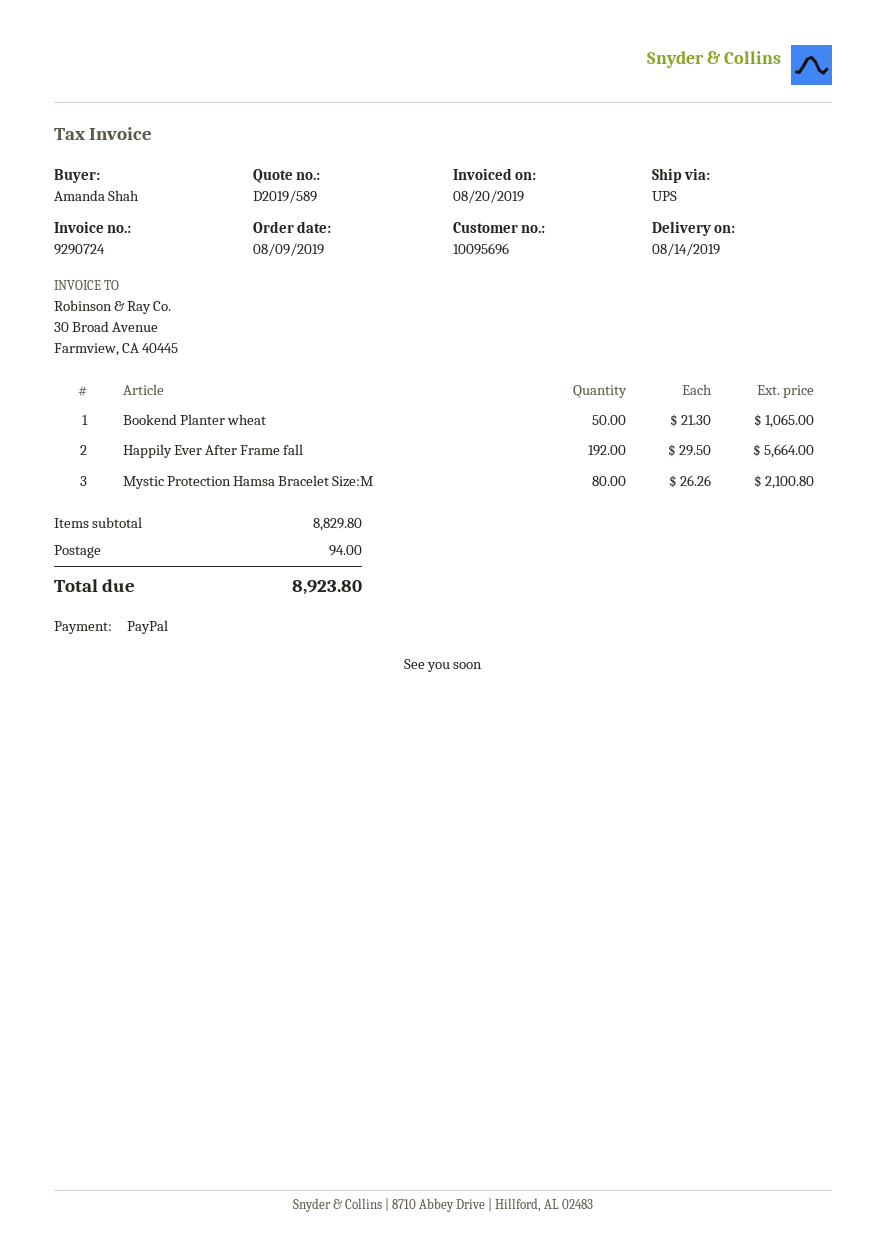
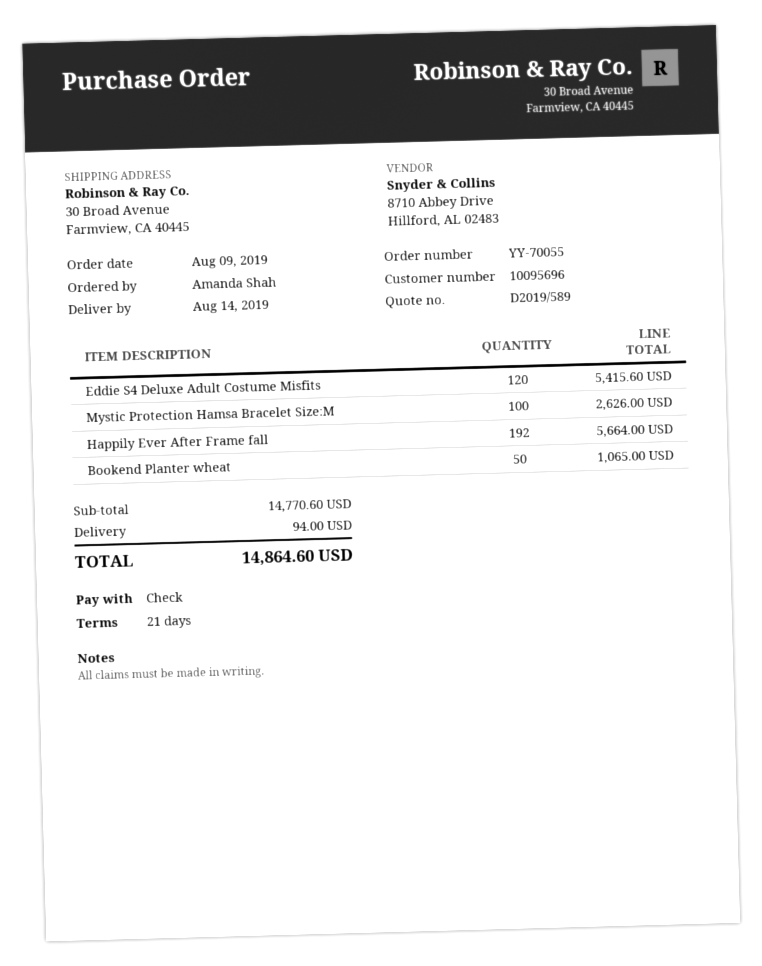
payment method: PayPal -> cheque
Mystic Protection Hamsa Bracelet Size:M: 80 for 2100.80 -> 100 for 2626.00
Eddie S4 Deluxe Adult Costume Misfits: none -> 120 for 5415.60
subtotal: 8829.80 -> 14770.60
total: 8923.80 -> 14864.60

